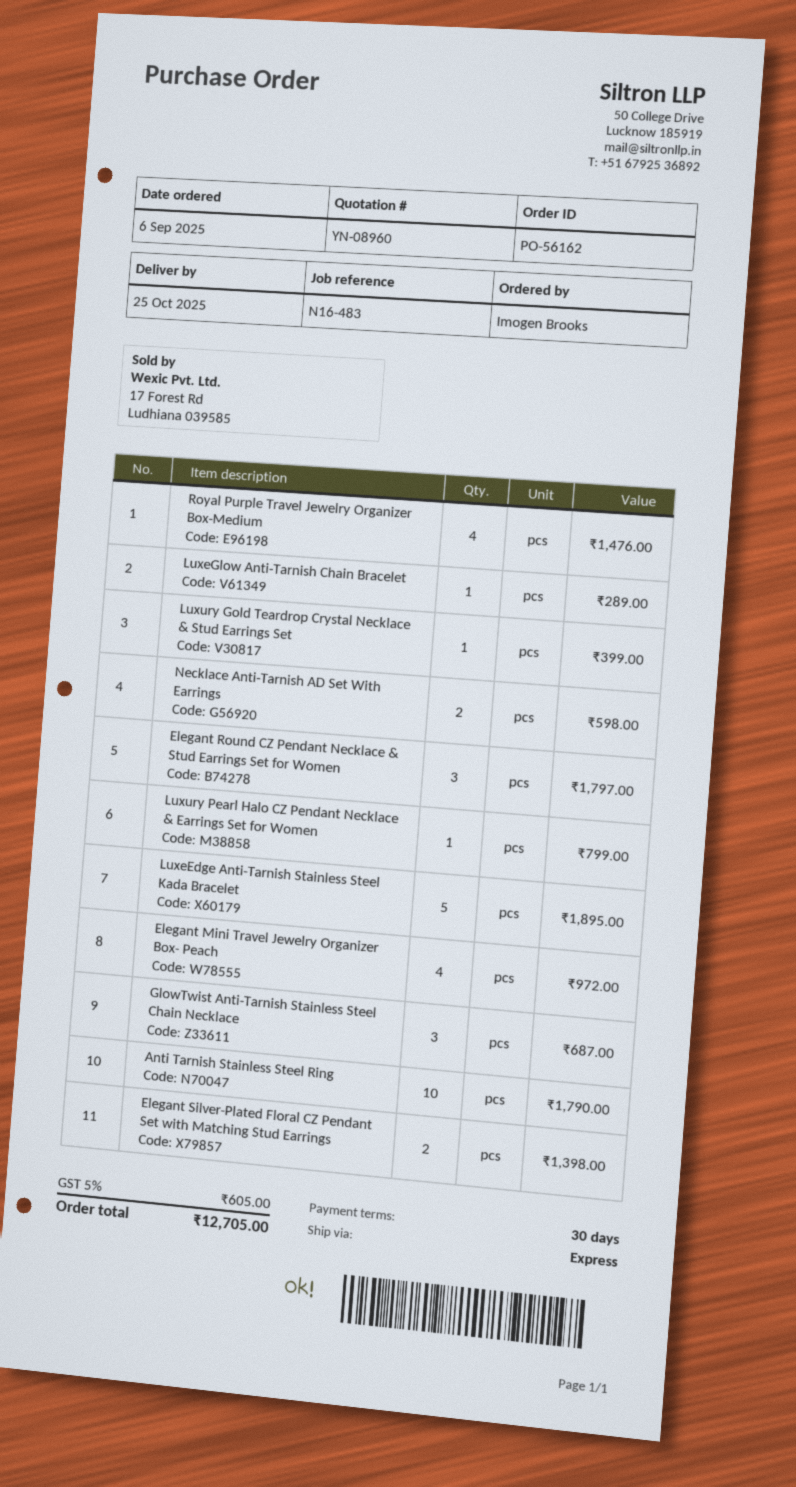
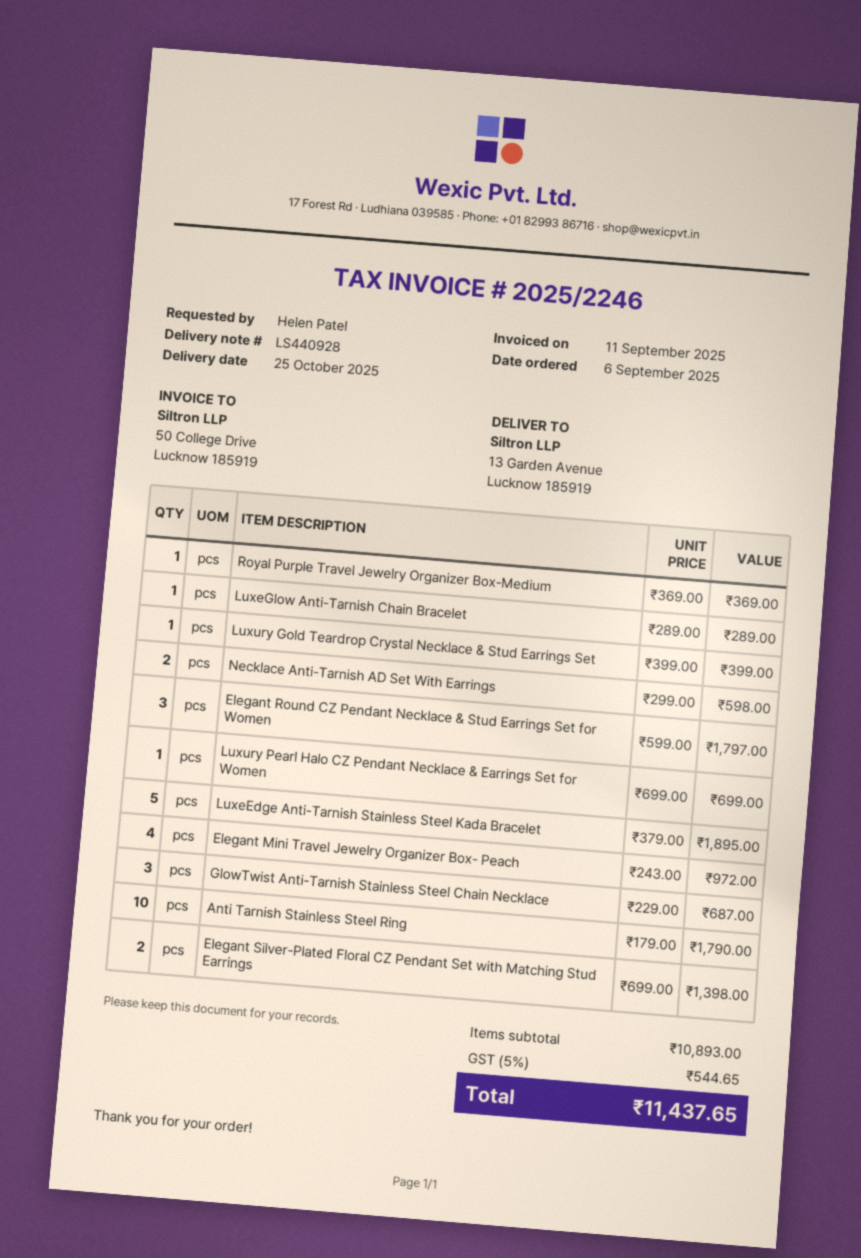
ordered by: Imogen Brooks -> Helen Patel
Royal Purple Travel Jewelry Organizer Box-Medium: 4 for 1476.00 -> 1 for 369.00
Luxury Pearl Halo CZ Pendant Necklace & Earrings Set for Women: 1 for 799.00 -> 1 for 699.00
tax: 5% = 605.00 -> 5% = 544.65
total: 12705.00 -> 11437.65

